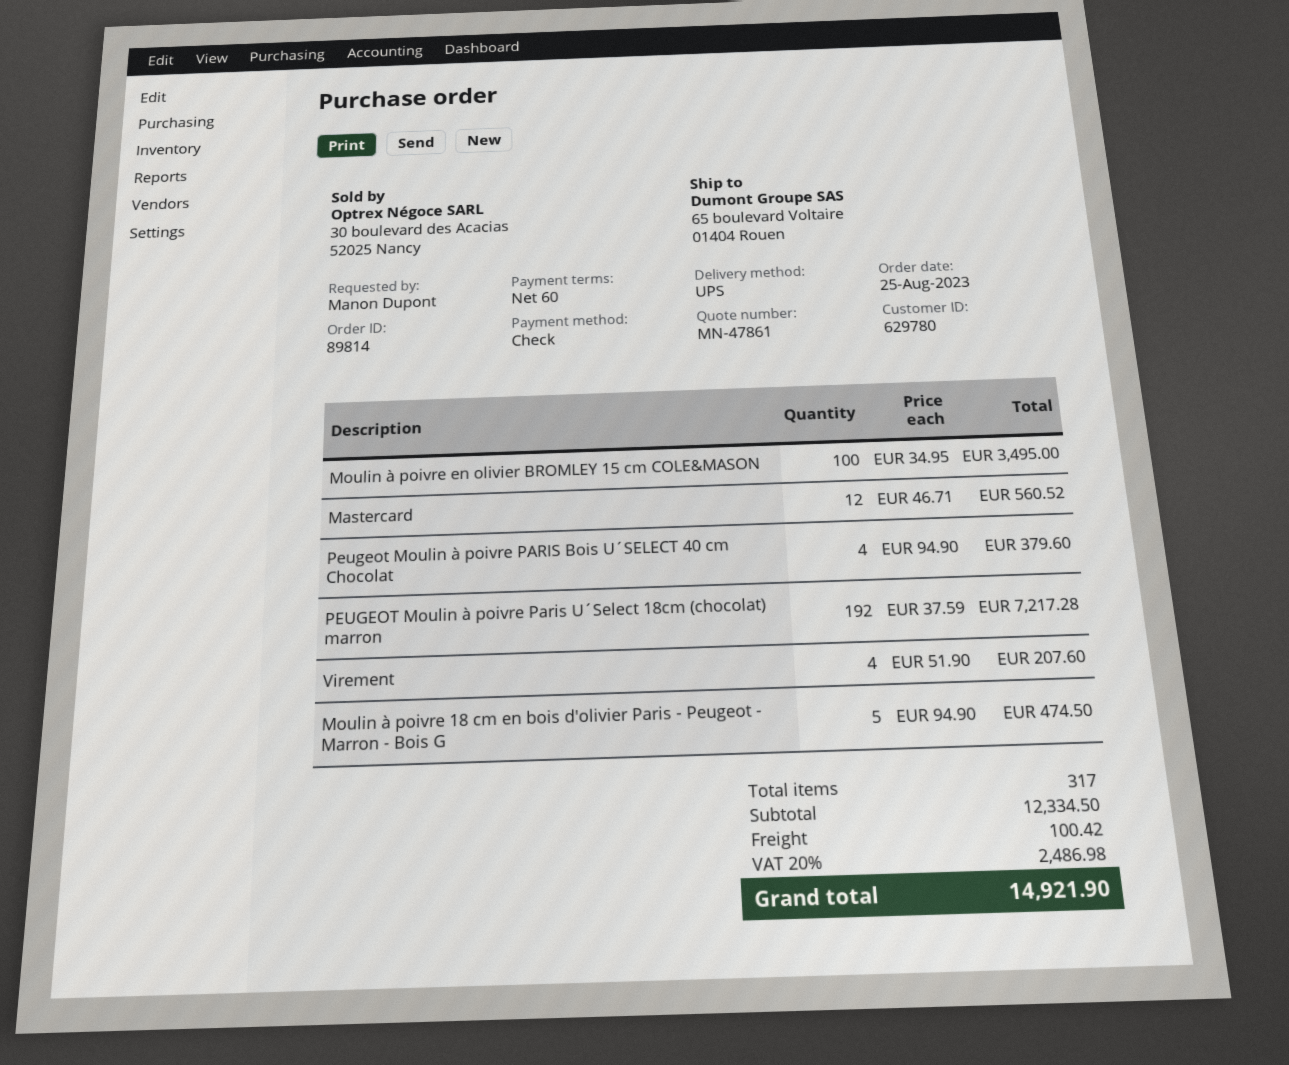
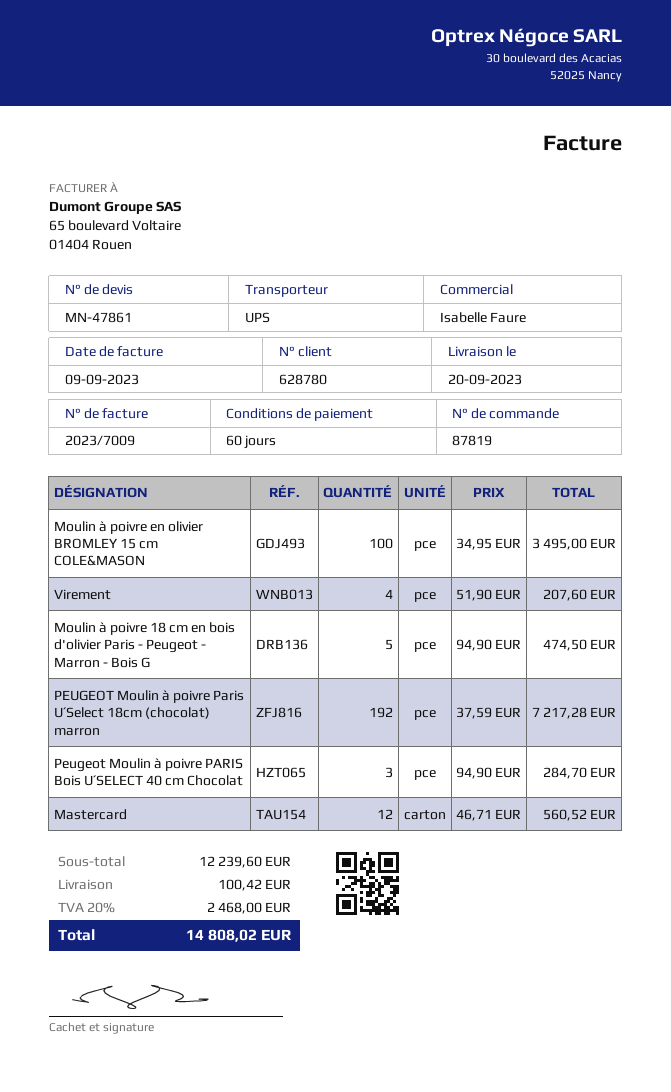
order number: 89814 -> 87819
customer number: 629780 -> 628780
Peugeot Moulin à poivre PARIS Bois U´SELECT 40 cm Chocolat: 4 x 94.90 = 379.60 -> 3 x 94.90 = 284.70
subtotal: 12334.50 -> 12239.60
tax: 20% = 2486.98 -> 20% = 2468.00
total: 14921.90 -> 14808.02

